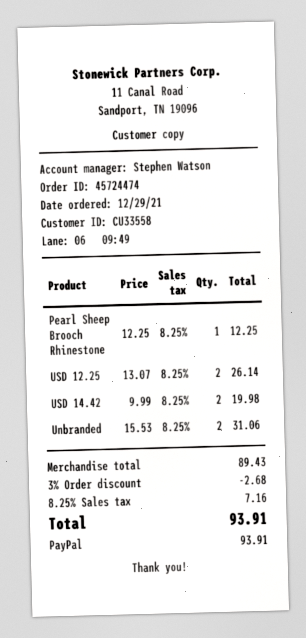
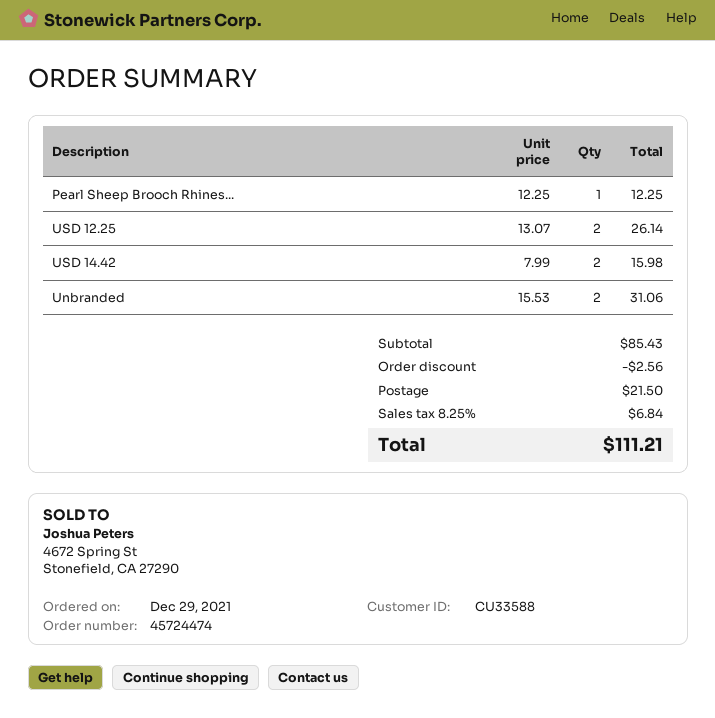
customer number: CU33558 -> CU33588
USD 14.42: 2 x 9.99 = 19.98 -> 2 x 7.99 = 15.98
subtotal: 89.43 -> 85.43
discount: 2.68 -> 2.56
shipping: none -> 21.50
tax: 8.25% = 7.16 -> 8.25% = 6.84
total: 93.91 -> 111.21

